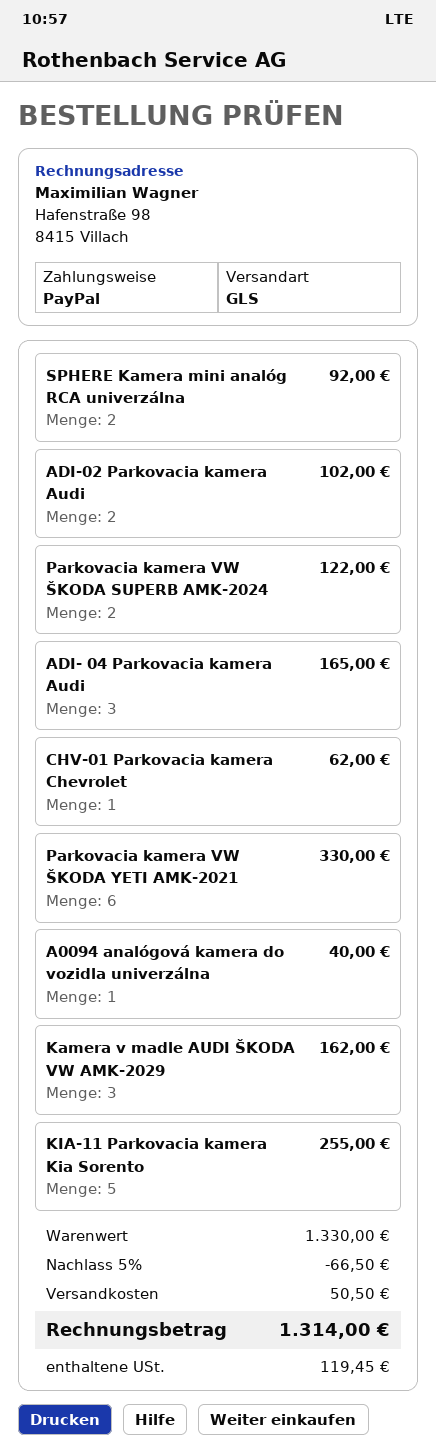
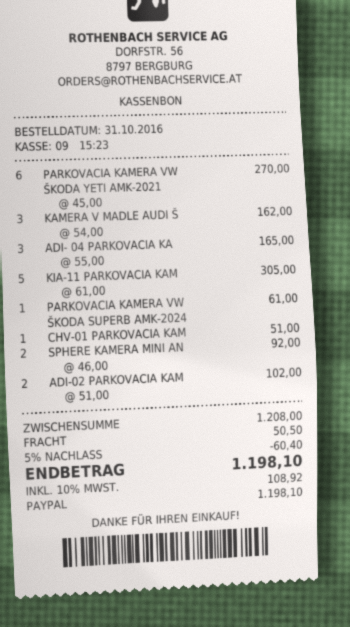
Parkovacia kamera VW ŠKODA SUPERB AMK-2024: 2 for 122.00 -> 1 for 61.00
CHV-01 Parkovacia kamera Chevrolet: 1 for 62.00 -> 1 for 51.00
Parkovacia kamera VW ŠKODA YETI AMK-2021: 6 for 330.00 -> 6 for 270.00
A0094 analógová kamera do vozidla univerzálna: 1 for 40.00 -> none
KIA-11 Parkovacia kamera Kia Sorento: 5 for 255.00 -> 5 for 305.00
subtotal: 1330.00 -> 1208.00
discount: 5% = 66.50 -> 5% = 60.40
tax: 119.45 -> 108.92
total: 1314.00 -> 1198.10

